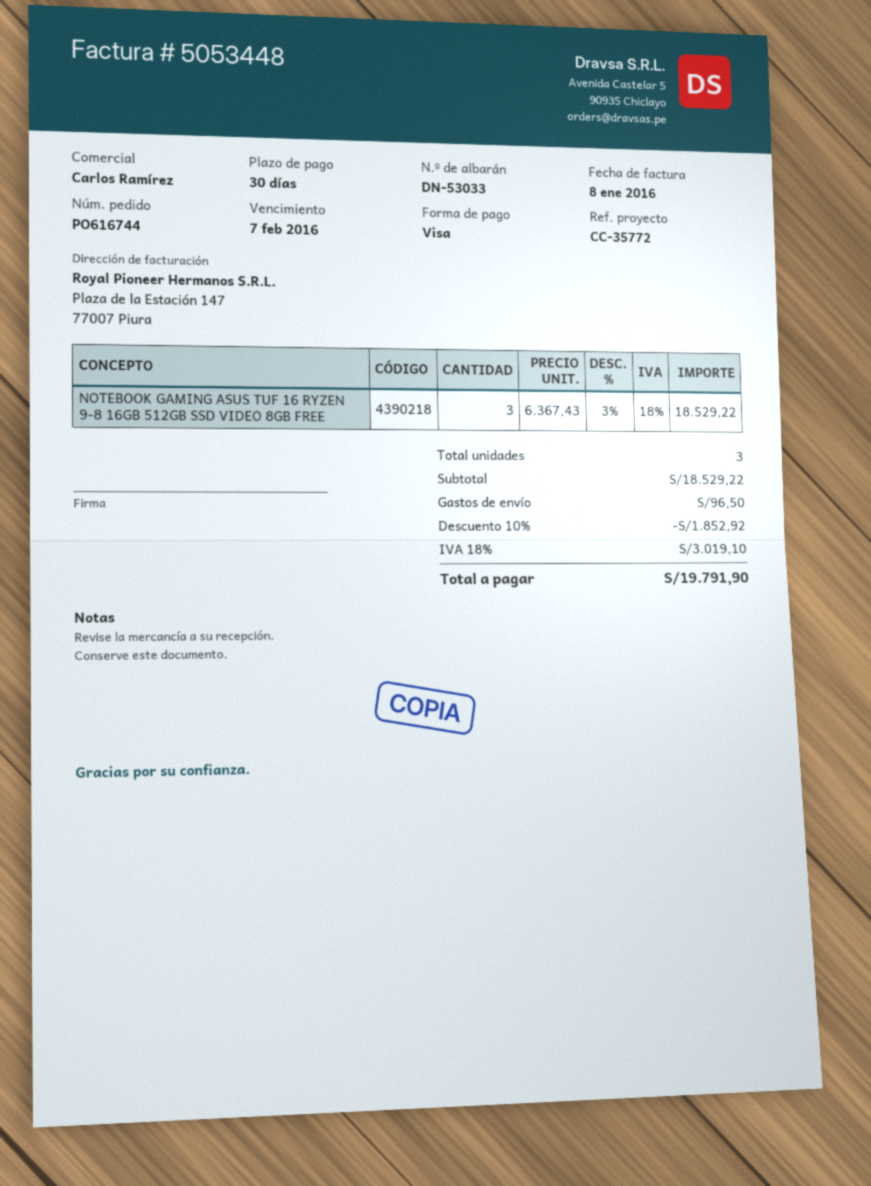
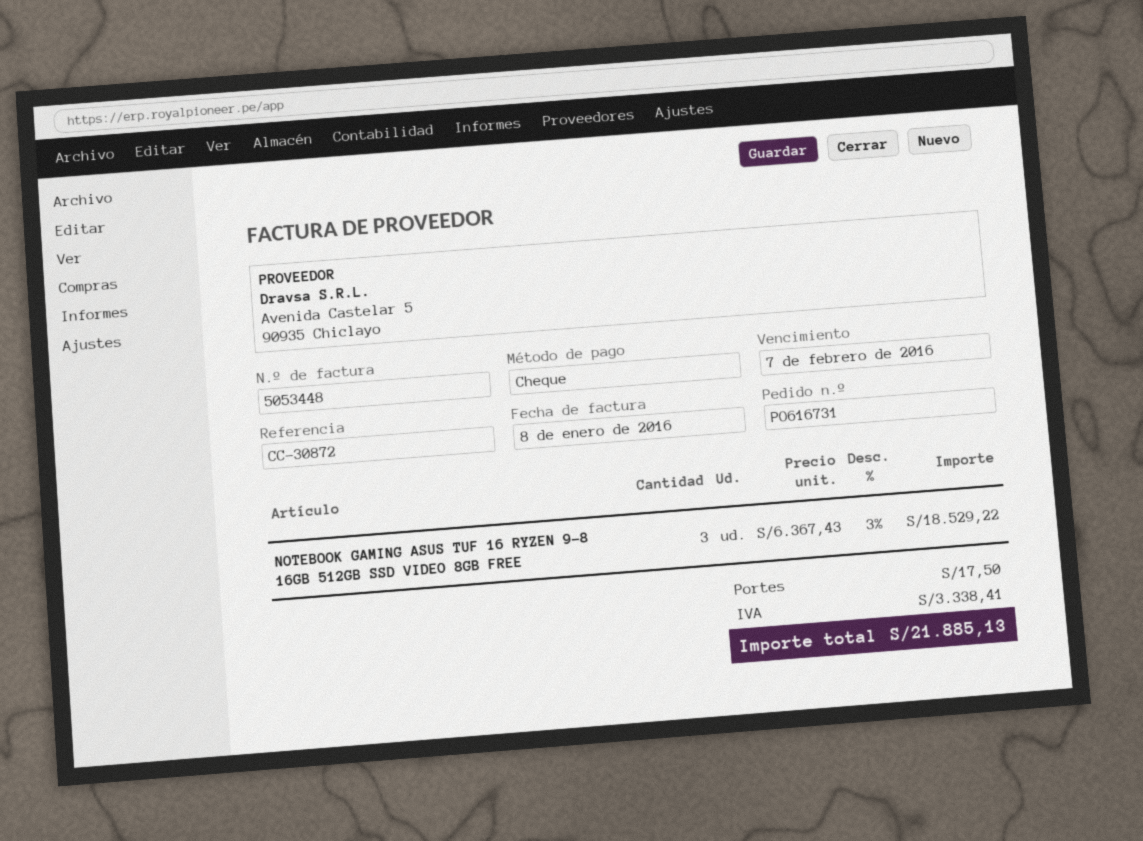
order number: PO616744 -> PO616731
reference: CC-35772 -> CC-30872
payment method: Visa -> cheque
discount: 10% = 1852.92 -> none
shipping: 96.50 -> 17.50
tax: 3019.10 -> 3338.41
total: 19791.90 -> 21885.13

